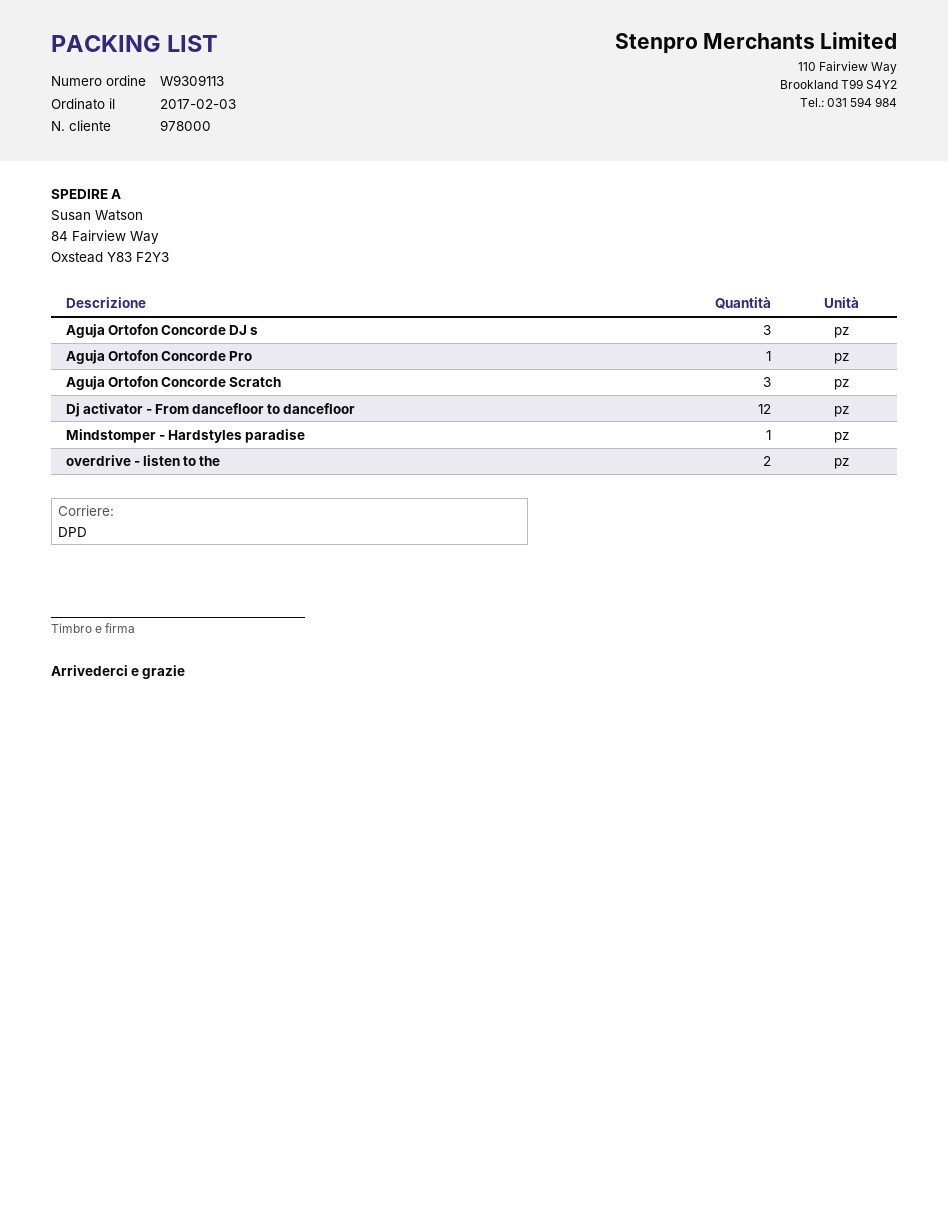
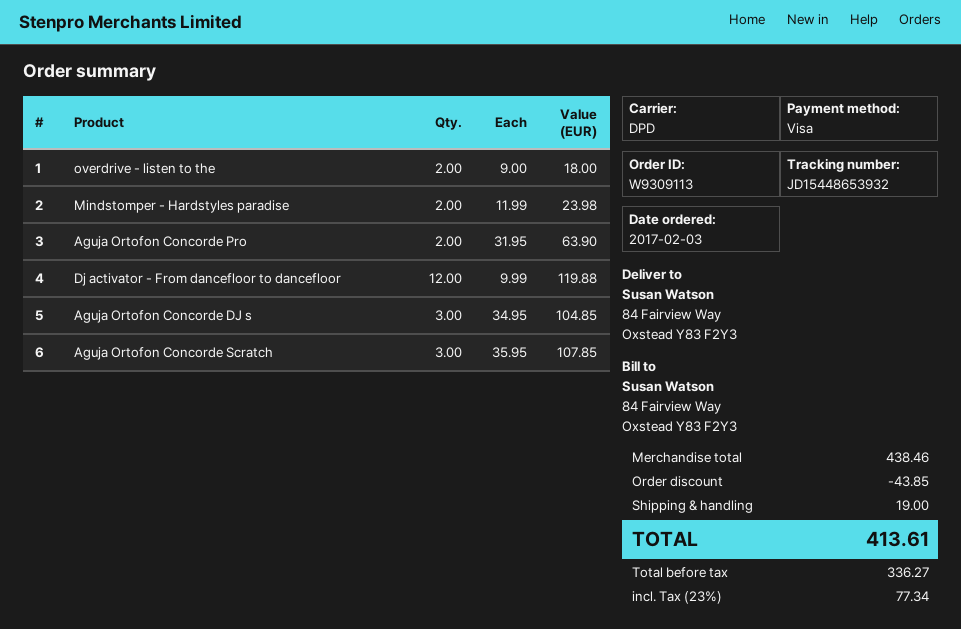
Aguja Ortofon Concorde Pro: 1 -> 2
Mindstomper - Hardstyles paradise: 1 -> 2

